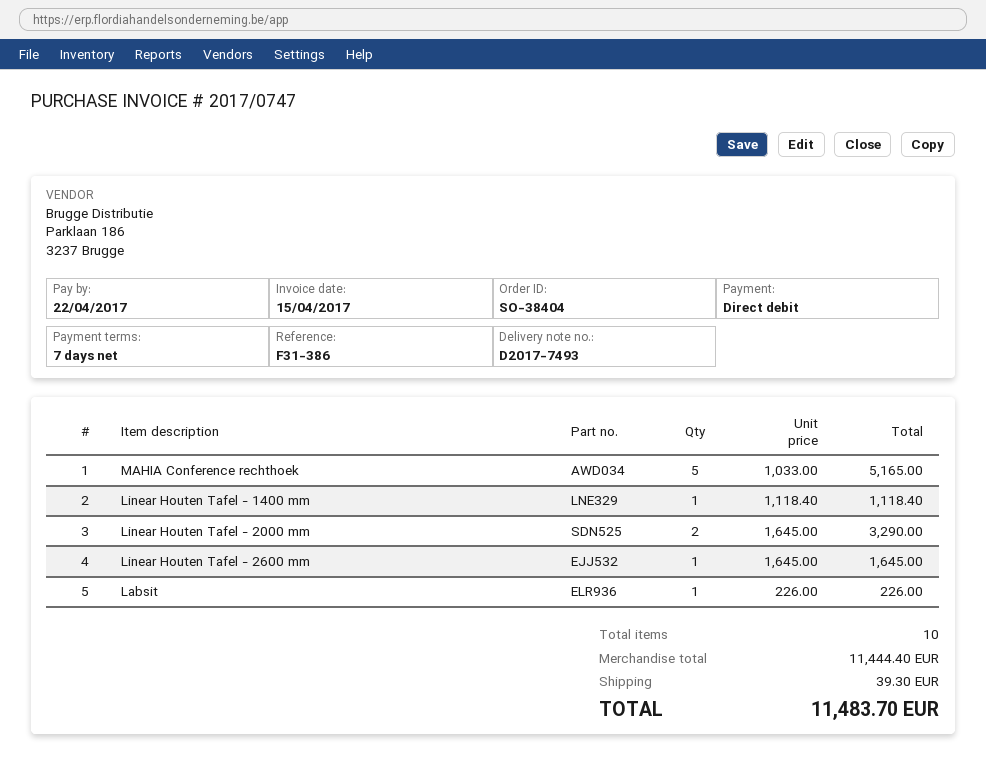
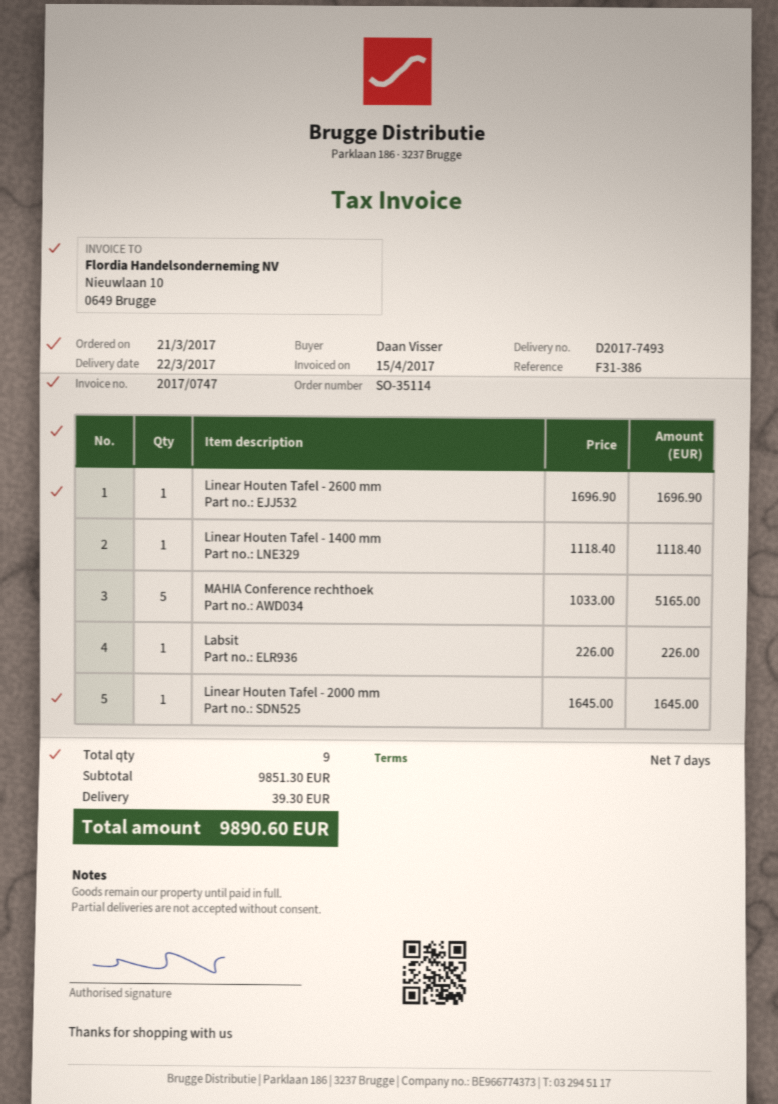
order number: SO-38404 -> SO-35114
Linear Houten Tafel - 2000 mm: 2 x 1645.00 = 3290.00 -> 1 x 1645.00 = 1645.00
Linear Houten Tafel - 2600 mm: 1 x 1645.00 = 1645.00 -> 1 x 1696.90 = 1696.90
total quantity: 10 -> 9
subtotal: 11444.40 -> 9851.30
total: 11483.70 -> 9890.60

